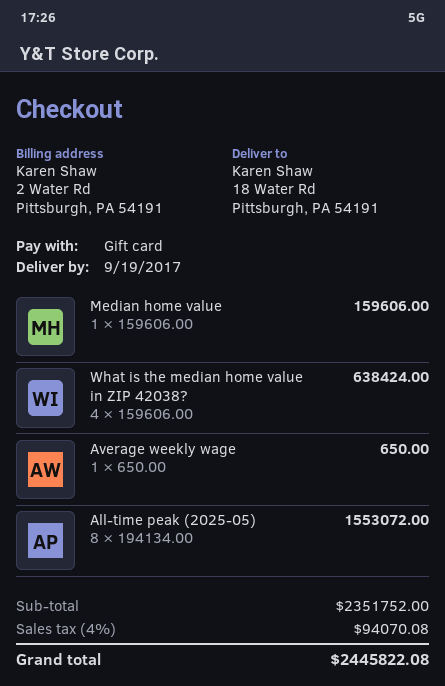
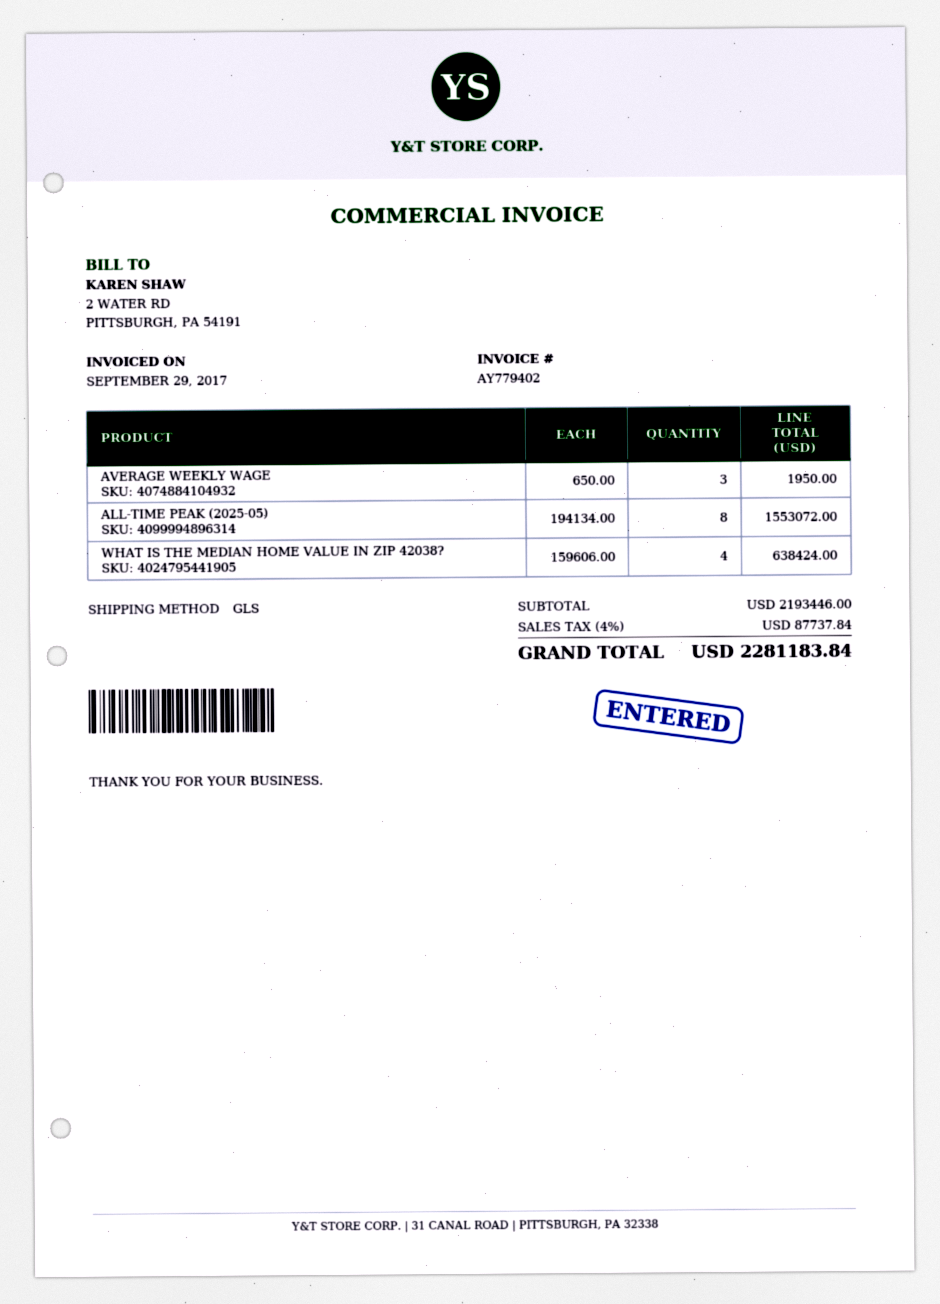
Median home value: 1 x 159606.00 = 159606.00 -> none
Average weekly wage: 1 x 650.00 = 650.00 -> 3 x 650.00 = 1950.00
subtotal: 2351752.00 -> 2193446.00
tax: 4% = 94070.08 -> 4% = 87737.84
total: 2445822.08 -> 2281183.84

